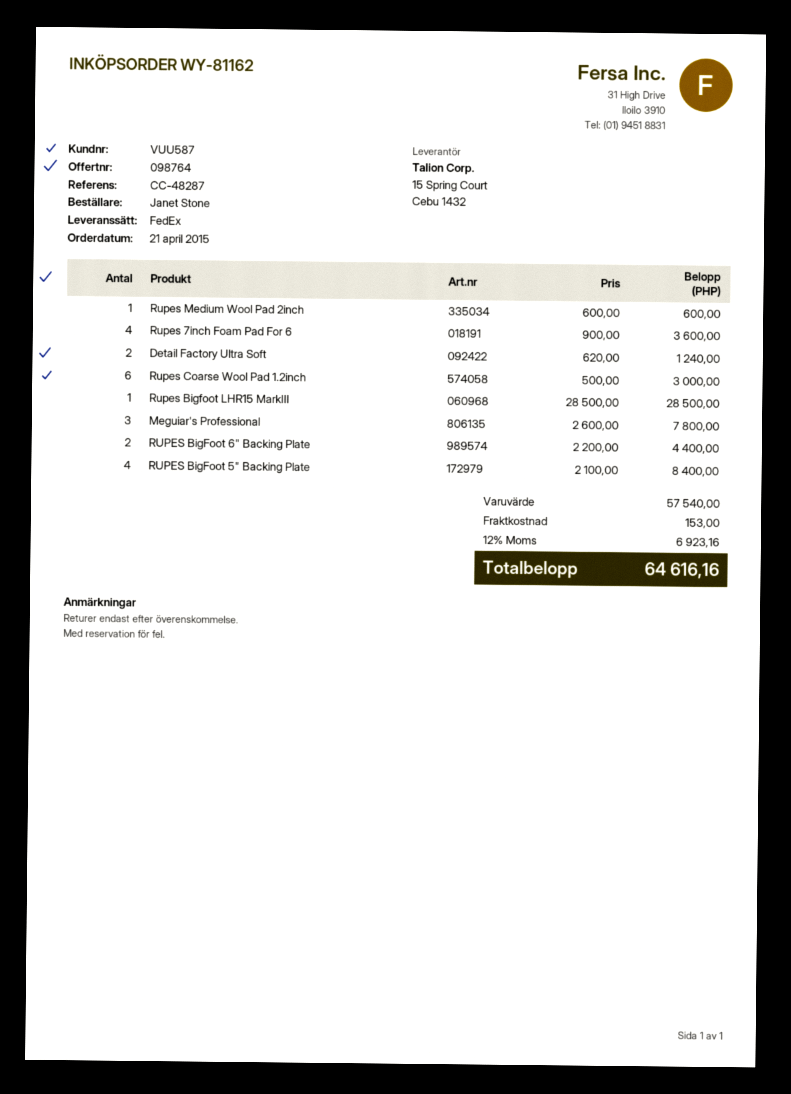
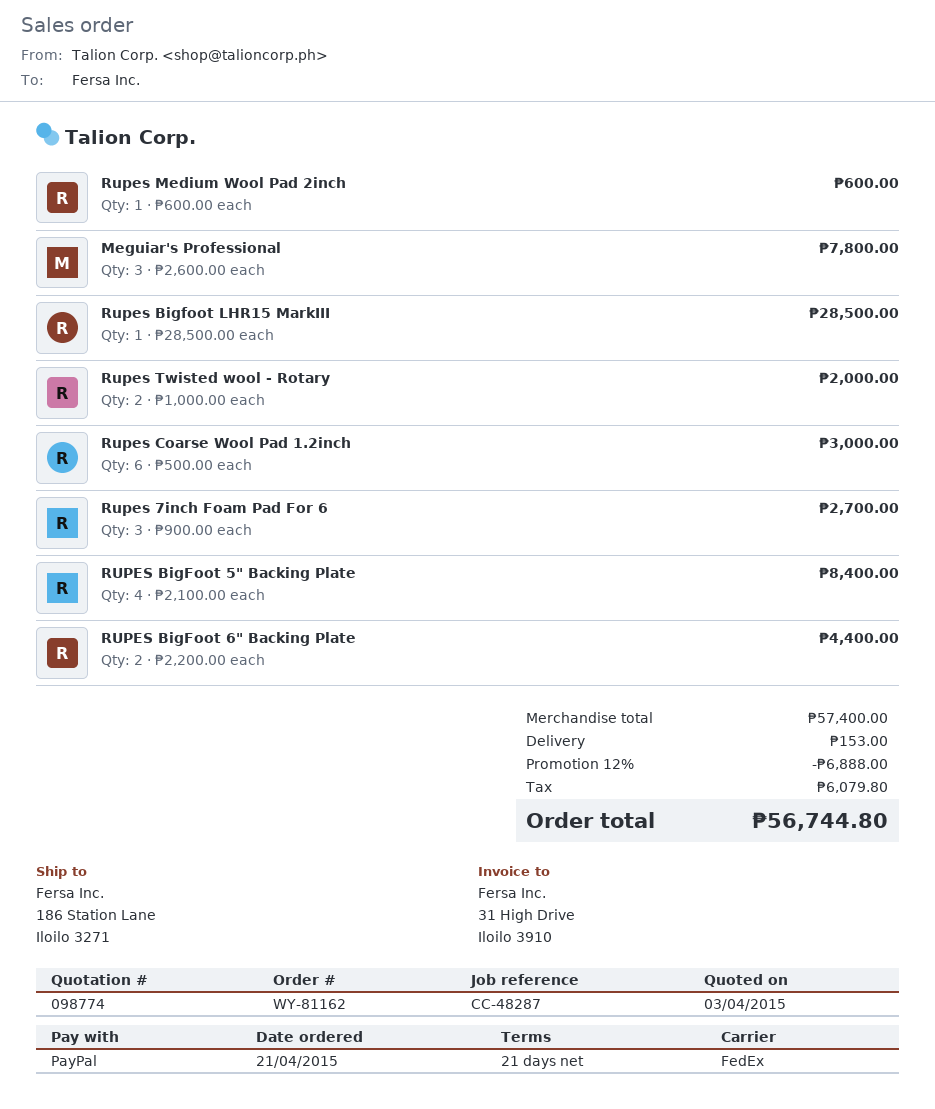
quote number: 098764 -> 098774
Rupes 7inch Foam Pad For 6: 4 x 900.00 = 3600.00 -> 3 x 900.00 = 2700.00
Detail Factory Ultra Soft: 2 x 620.00 = 1240.00 -> none
Rupes Twisted wool - Rotary: none -> 2 x 1000.00 = 2000.00
subtotal: 57540.00 -> 57400.00
discount: none -> 12% = 6888.00
tax: 6923.16 -> 6079.80
total: 64616.16 -> 56744.80

